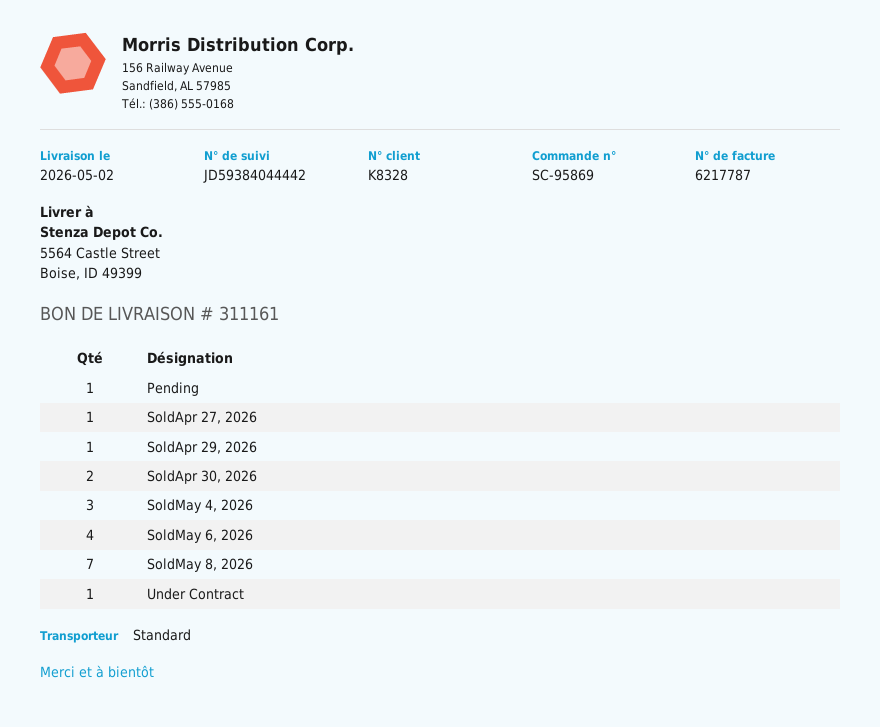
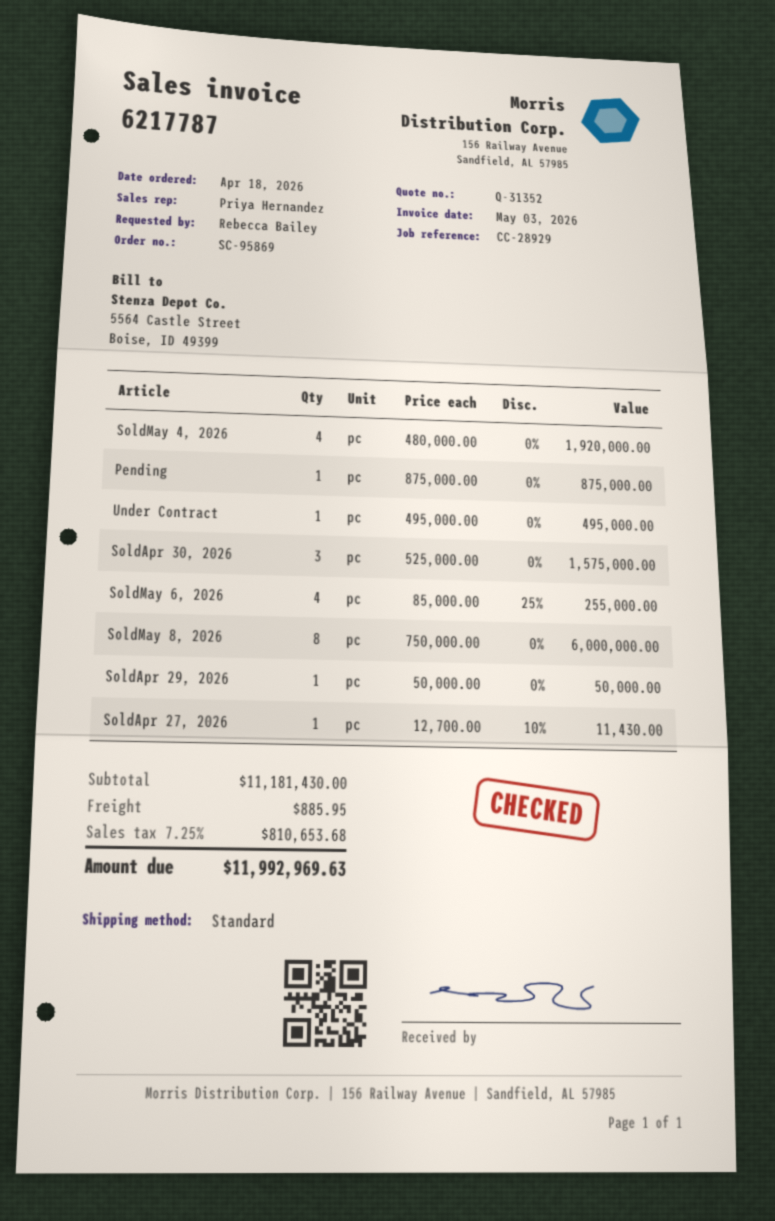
SoldApr 30, 2026: 2 -> 3
SoldMay 4, 2026: 3 -> 4
SoldMay 8, 2026: 7 -> 8

